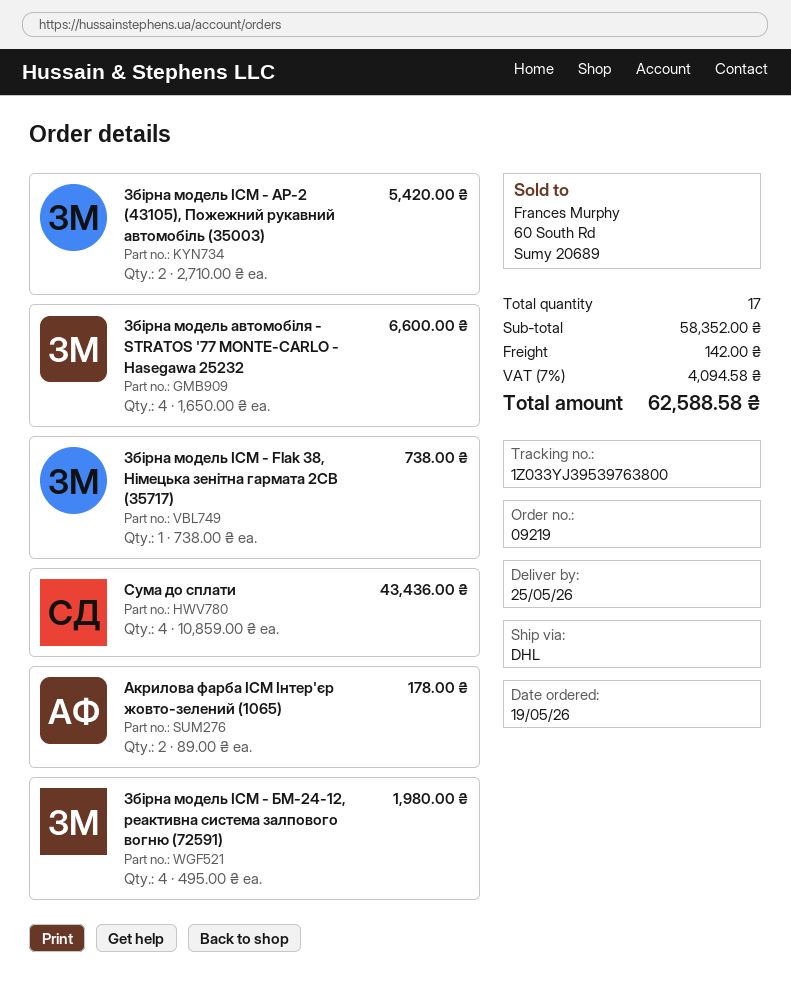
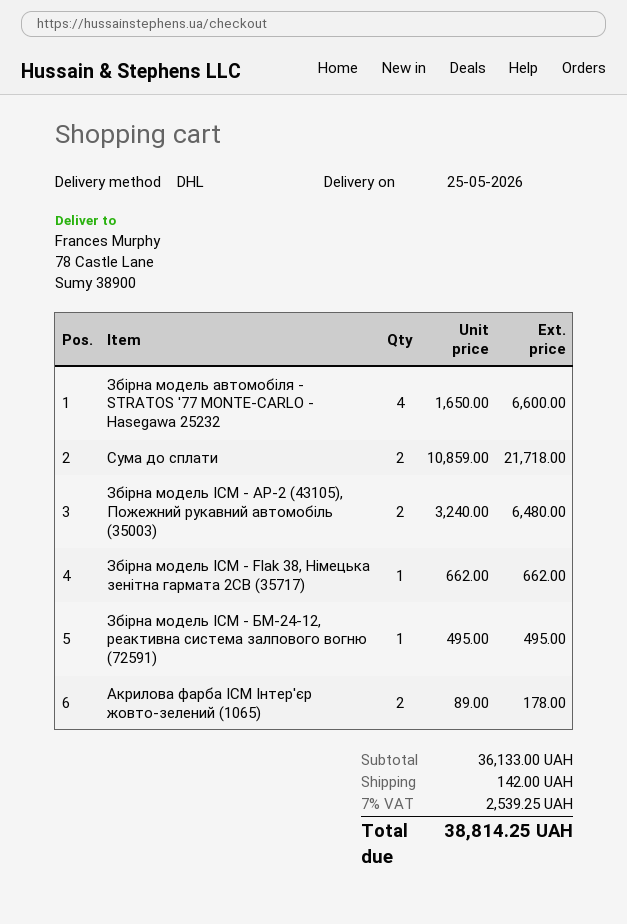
Збірна модель ICM - АР-2 (43105), Пожежний рукавний автомобіль (35003): 2 x 2710.00 = 5420.00 -> 2 x 3240.00 = 6480.00
Збірна модель ICM - Flak 38, Німецька зенітна гармата 2СВ (35717): 1 x 738.00 = 738.00 -> 1 x 662.00 = 662.00
Сума до сплати: 4 x 10859.00 = 43436.00 -> 2 x 10859.00 = 21718.00
Збірна модель ICM - БМ-24-12, реактивна система залпового вогню (72591): 4 x 495.00 = 1980.00 -> 1 x 495.00 = 495.00
subtotal: 58352.00 -> 36133.00
tax: 7% = 4094.58 -> 7% = 2539.25
total: 62588.58 -> 38814.25

